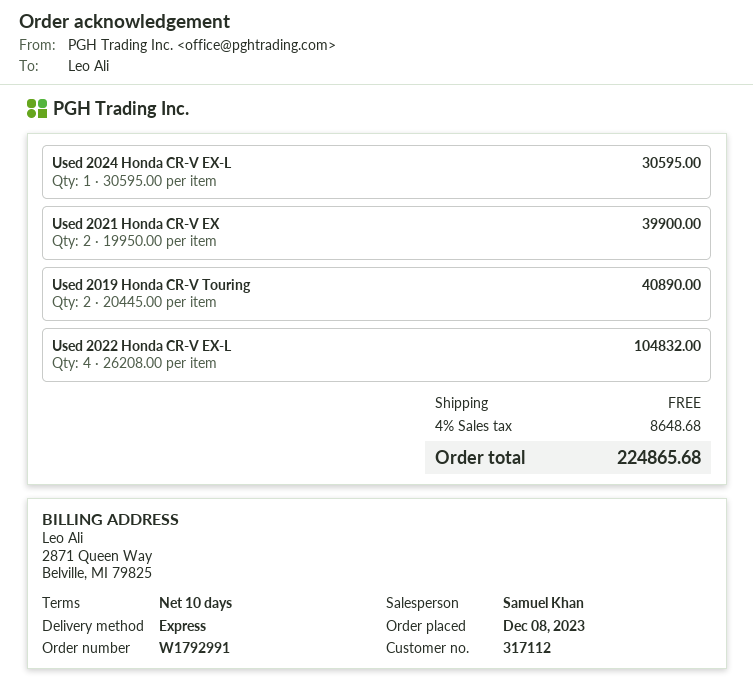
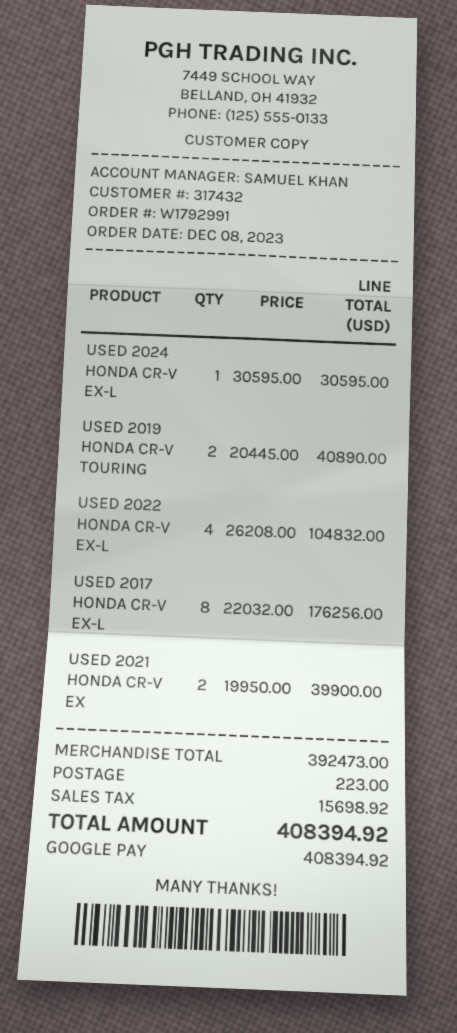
customer number: 317112 -> 317432
USED 2017 HONDA CR-V EX-L: none -> 8 x 22032.00 = 176256.00
shipping: 0.00 -> 223.00
tax: 8648.68 -> 15698.92
total: 224865.68 -> 408394.92

